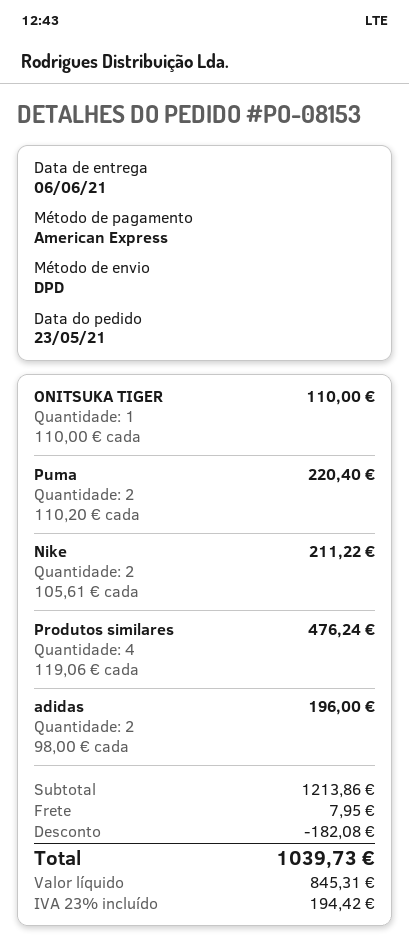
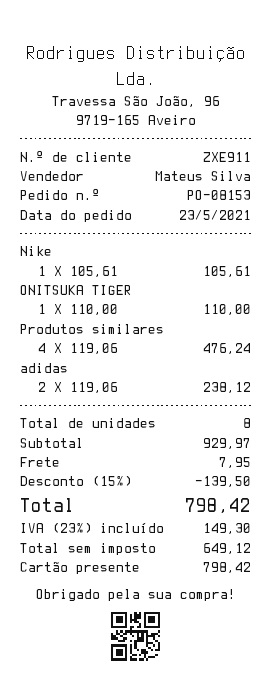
payment method: American Express -> gift card
Puma: 2 x 110.20 = 220.40 -> none
Nike: 2 x 105.61 = 211.22 -> 1 x 105.61 = 105.61
adidas: 2 x 98.00 = 196.00 -> 2 x 119.06 = 238.12
subtotal: 1213.86 -> 929.97
discount: 182.08 -> 139.50
net: 845.31 -> 649.12
tax: 23% = 194.42 -> 23% = 149.30
total: 1039.73 -> 798.42

